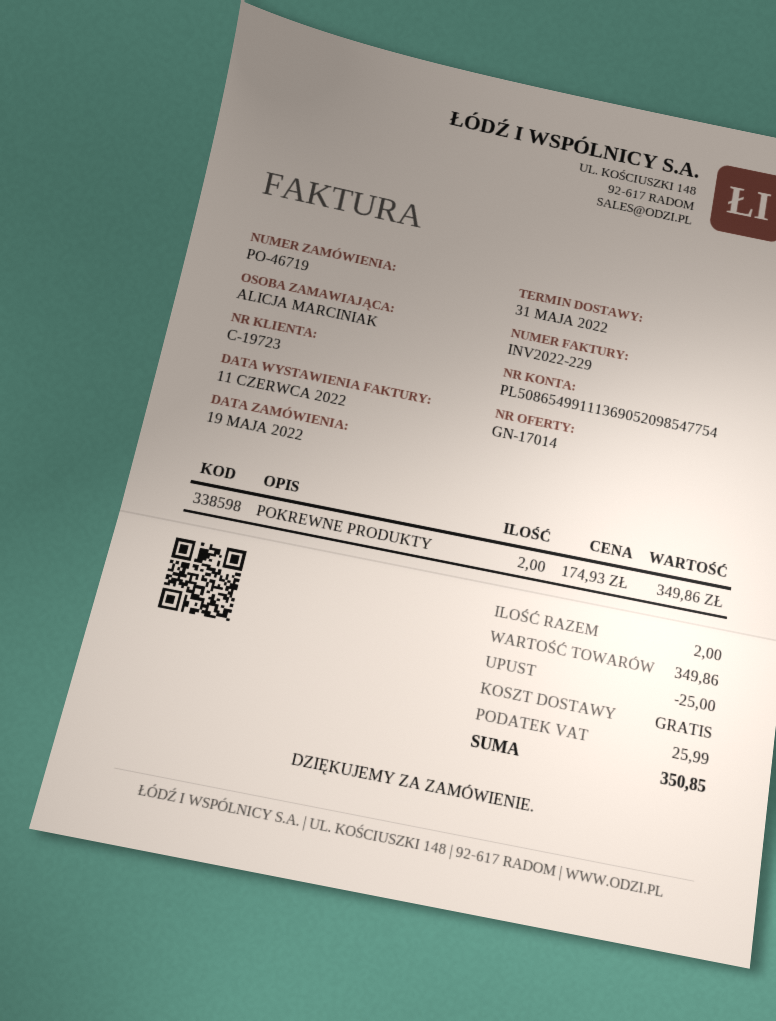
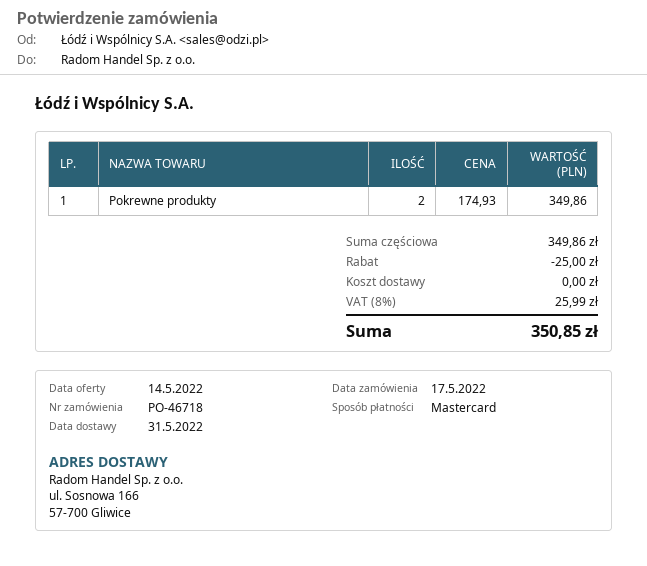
order number: PO-46719 -> PO-46718
order date: 2022-05-19 -> 2022-05-17

